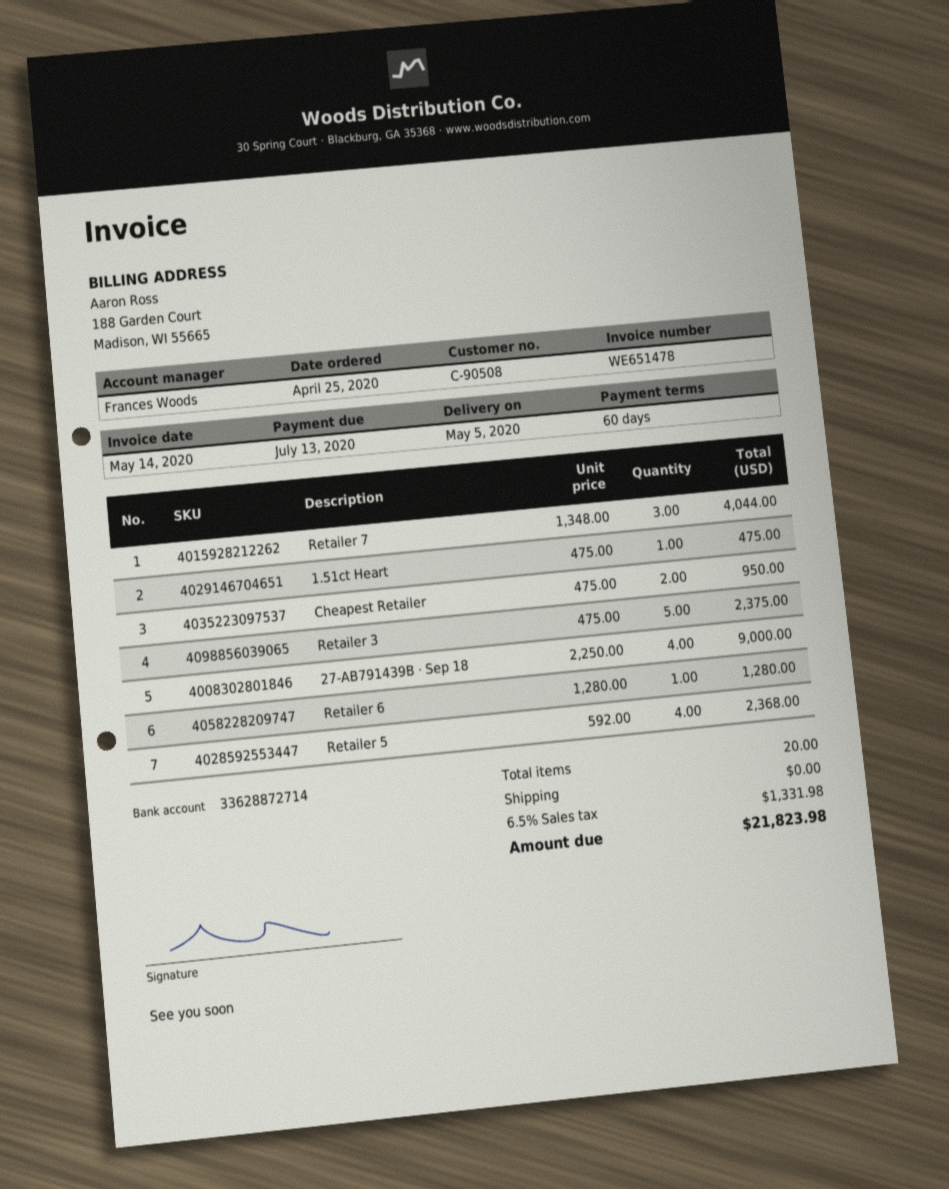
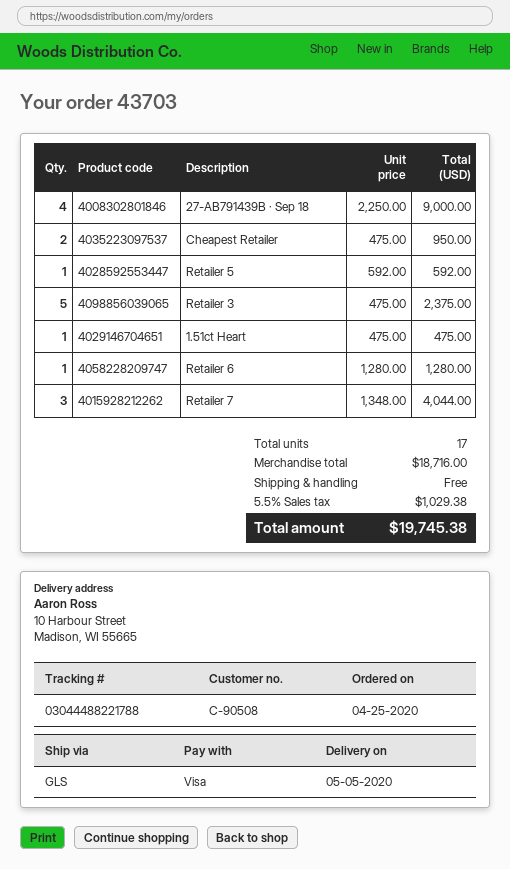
Retailer 5: 4 x 592.00 = 2368.00 -> 1 x 592.00 = 592.00
total quantity: 20 -> 17
tax: 6.5% = 1331.98 -> 5.5% = 1029.38
total: 21823.98 -> 19745.38

